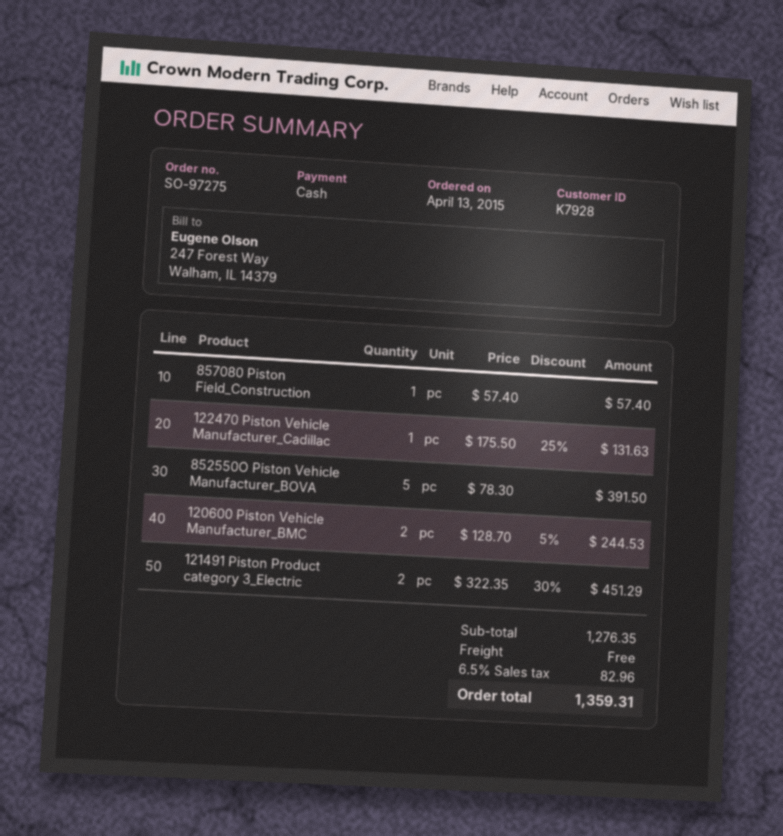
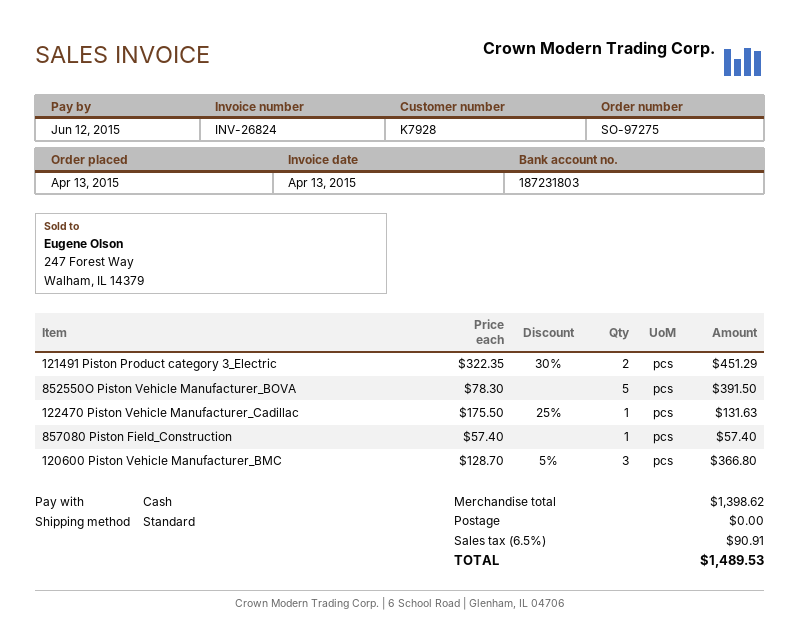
120600 Piston Vehicle Manufacturer_BMC: 2 x 128.70 - 5% = 244.53 -> 3 x 128.70 - 5% = 366.80
subtotal: 1276.35 -> 1398.62
tax: 6.5% = 82.96 -> 6.5% = 90.91
total: 1359.31 -> 1489.53

